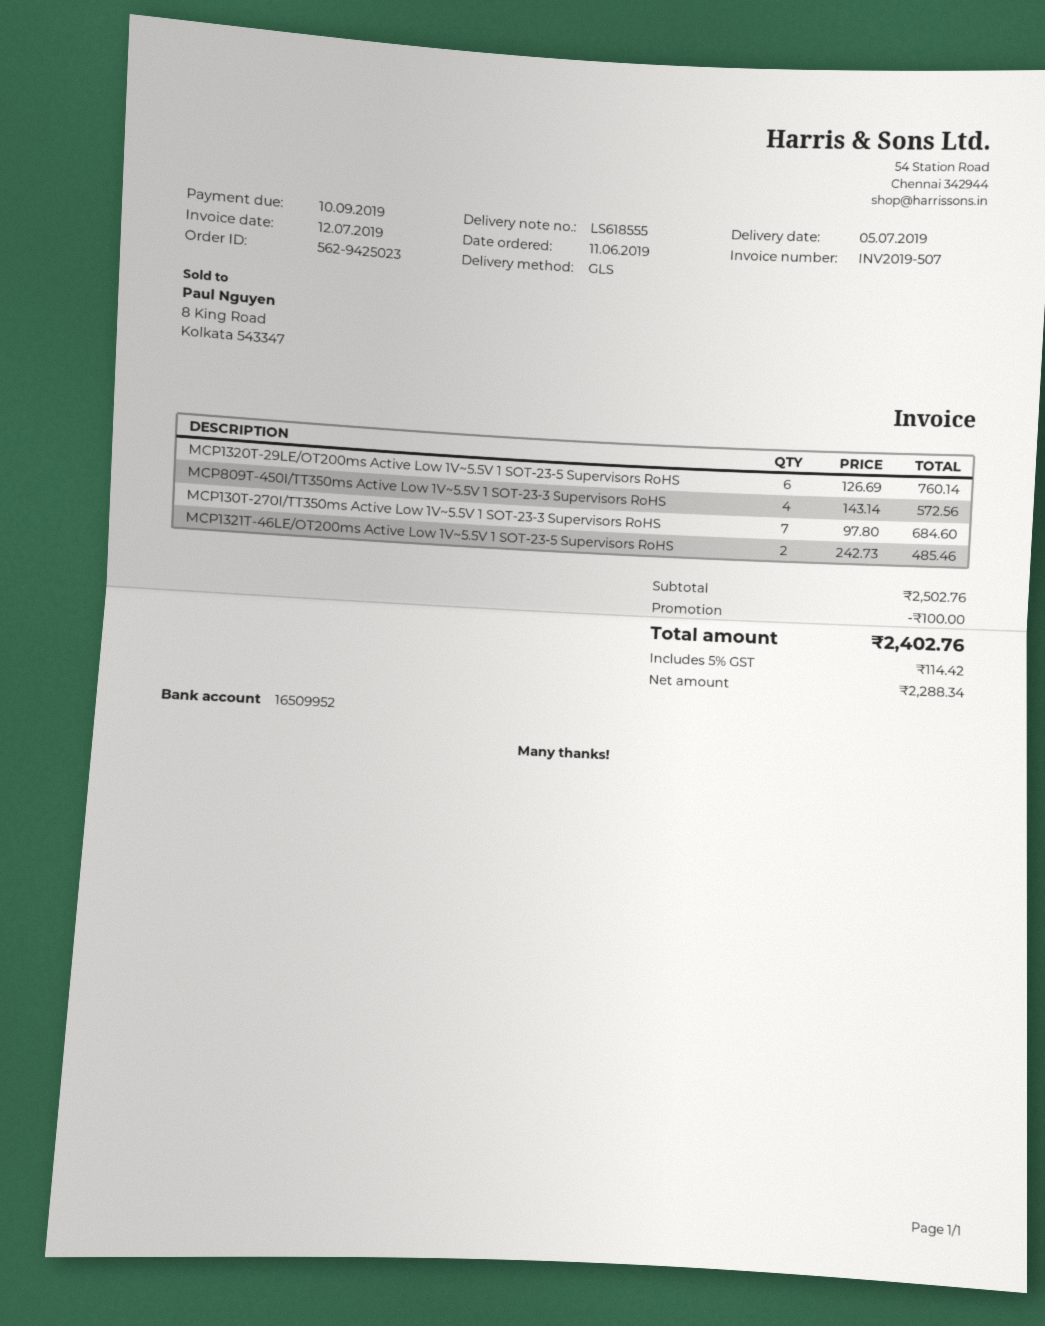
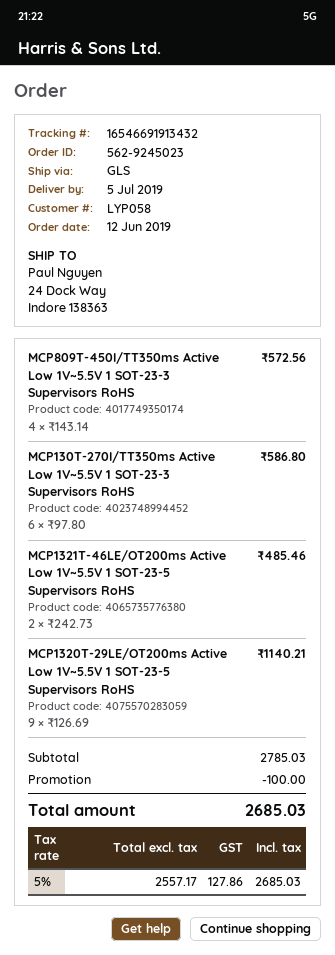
order number: 562-9425023 -> 562-9245023
order date: 2019-06-11 -> 2019-06-12
MCP1320T-29LE/OT200ms Active Low 1V~5.5V 1 SOT-23-5 Supervisors RoHS: 6 x 126.69 = 760.14 -> 9 x 126.69 = 1140.21
MCP130T-270I/TT350ms Active Low 1V~5.5V 1 SOT-23-3 Supervisors RoHS: 7 x 97.80 = 684.60 -> 6 x 97.80 = 586.80
subtotal: 2502.76 -> 2785.03
net: 2288.34 -> 2557.17
tax: 5% = 114.42 -> 5% = 127.86
total: 2402.76 -> 2685.03

